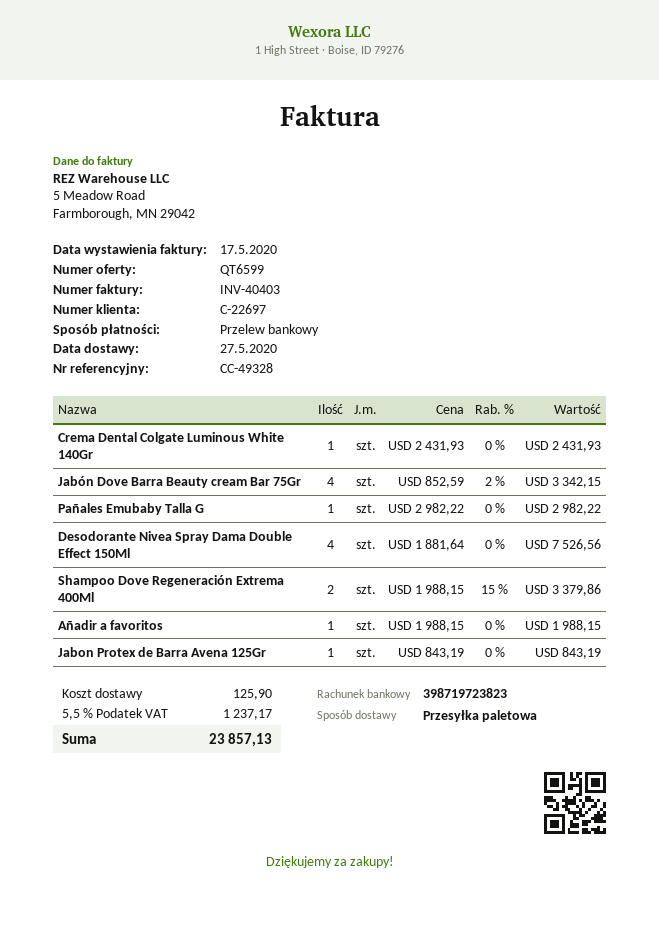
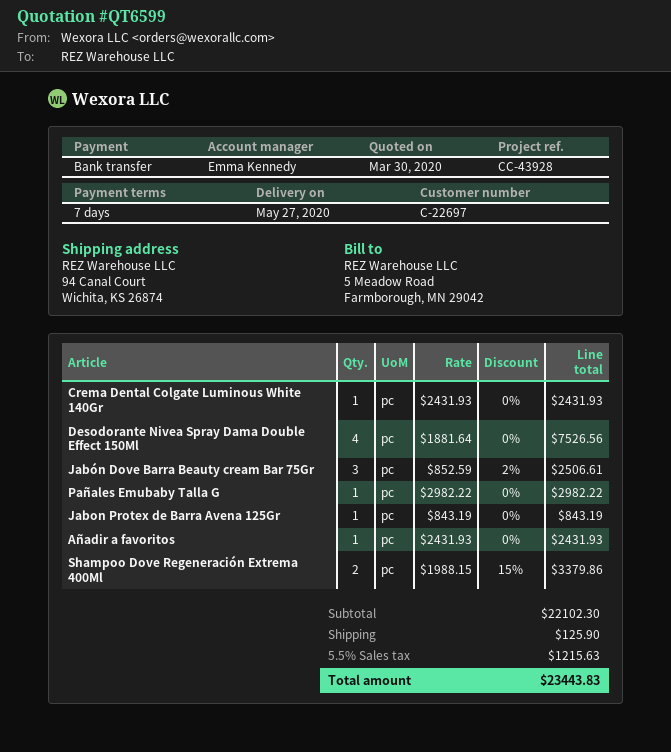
reference: CC-49328 -> CC-43928
Jabón Dove Barra Beauty cream Bar 75Gr: 4 x 852.59 - 2% = 3342.15 -> 3 x 852.59 - 2% = 2506.61
Añadir a favoritos: 1 x 1988.15 = 1988.15 -> 1 x 2431.93 = 2431.93
tax: 5.5% = 1237.17 -> 5.5% = 1215.63
total: 23857.13 -> 23443.83

